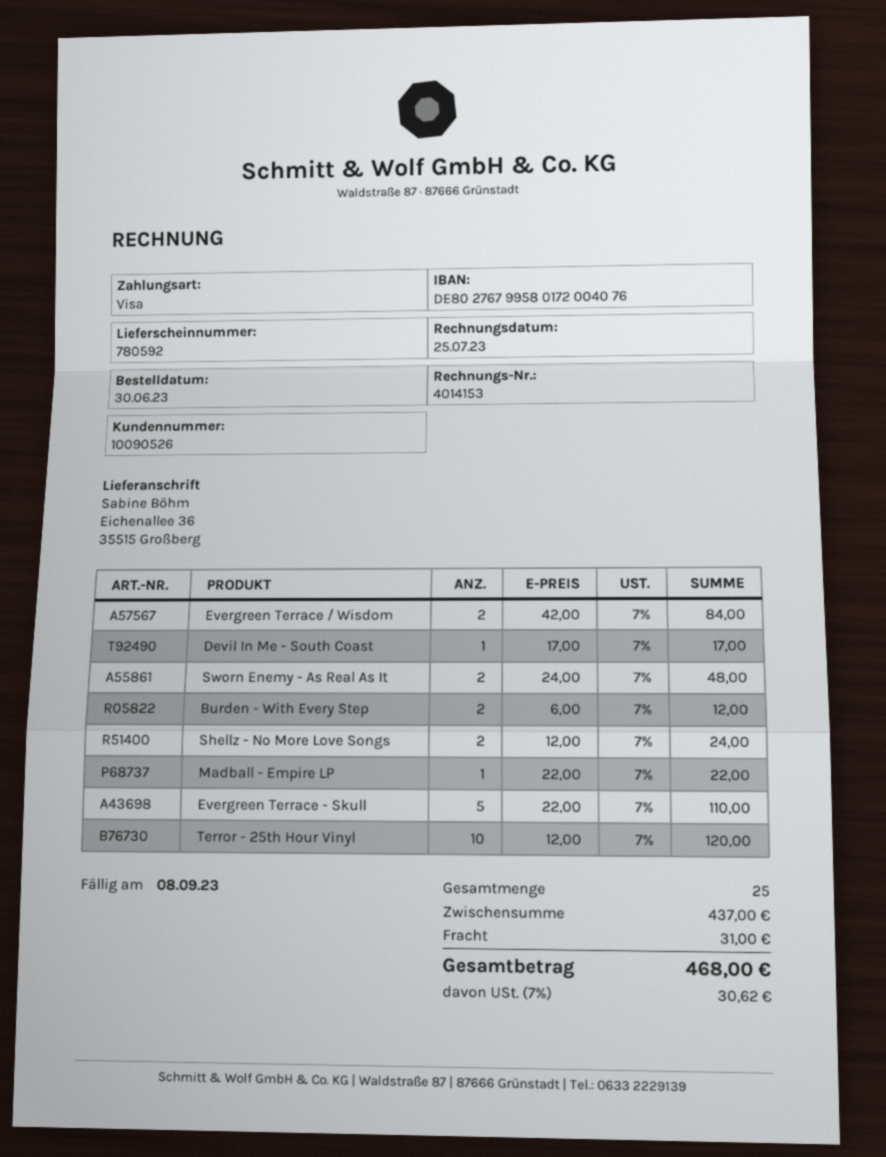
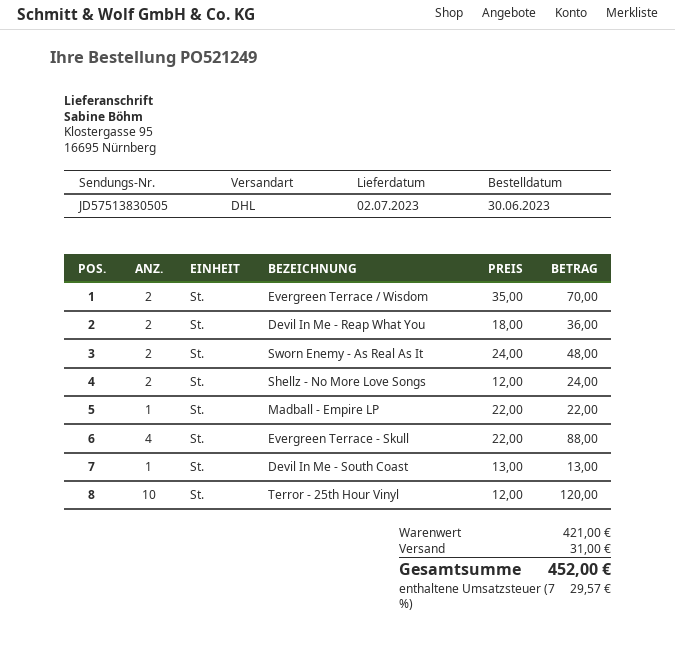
ship to: Eichenallee 36, 35515 Großberg -> Klostergasse 95, 16695 Nürnberg
Evergreen Terrace / Wisdom: 2 x 42.00 = 84.00 -> 2 x 35.00 = 70.00
Devil In Me - South Coast: 1 x 17.00 = 17.00 -> 1 x 13.00 = 13.00
Burden - With Every Step: 2 x 6.00 = 12.00 -> none
Evergreen Terrace - Skull: 5 x 22.00 = 110.00 -> 4 x 22.00 = 88.00
Devil In Me - Reap What You: none -> 2 x 18.00 = 36.00
subtotal: 437.00 -> 421.00
tax: 7% = 30.62 -> 7% = 29.57
total: 468.00 -> 452.00

